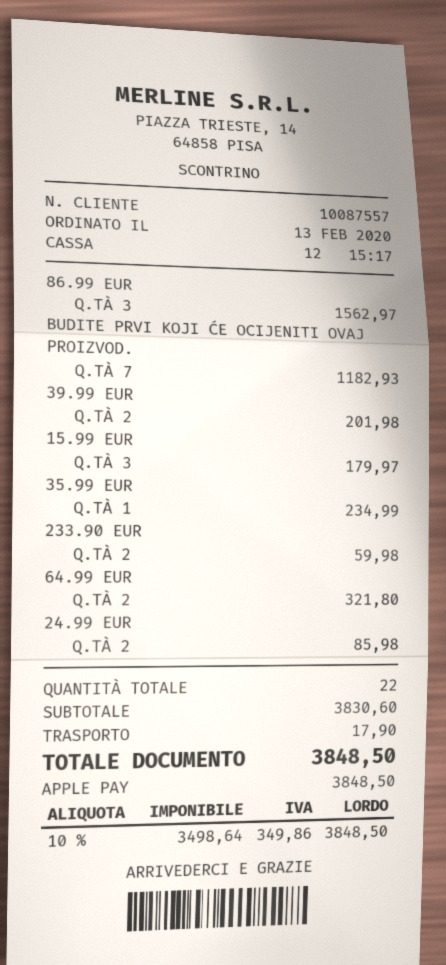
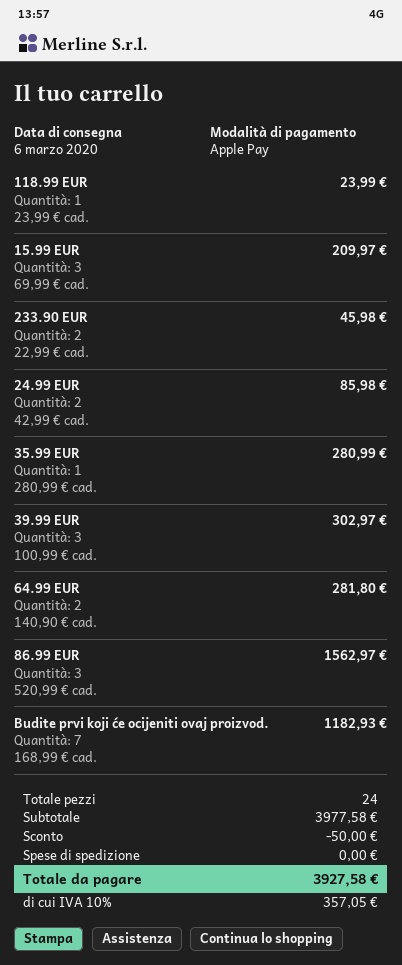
39.99 EUR: 2 for 201.98 -> 3 for 302.97
15.99 EUR: 3 for 179.97 -> 3 for 209.97
35.99 EUR: 1 for 234.99 -> 1 for 280.99
233.90 EUR: 2 for 59.98 -> 2 for 45.98
64.99 EUR: 2 for 321.80 -> 2 for 281.80
118.99 EUR: none -> 1 for 23.99
total quantity: 22 -> 24
subtotal: 3830.60 -> 3977.58
discount: none -> 50.00
shipping: 17.90 -> 0.00
tax: 10% = 349.86 -> 10% = 357.05
total: 3848.50 -> 3927.58

